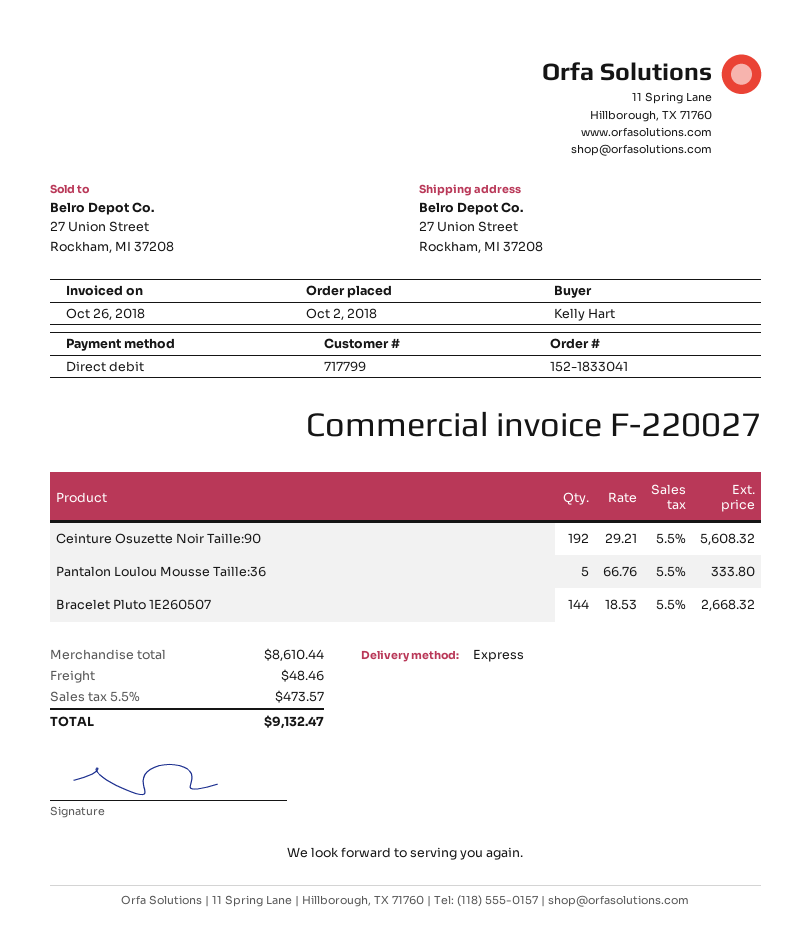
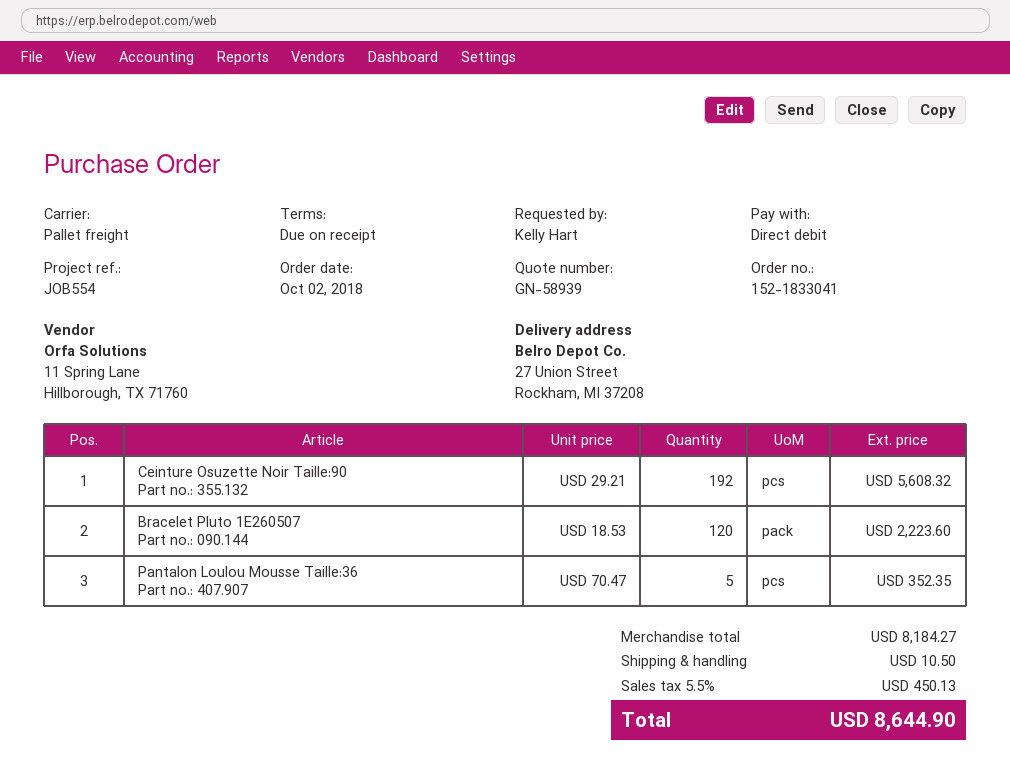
shipping method: express -> pallet freight
Pantalon Loulou Mousse Taille:36: 5 x 66.76 = 333.80 -> 5 x 70.47 = 352.35
Bracelet Pluto 1E260507: 144 x 18.53 = 2668.32 -> 120 x 18.53 = 2223.60
subtotal: 8610.44 -> 8184.27
shipping: 48.46 -> 10.50
tax: 5.5% = 473.57 -> 5.5% = 450.13
total: 9132.47 -> 8644.90

